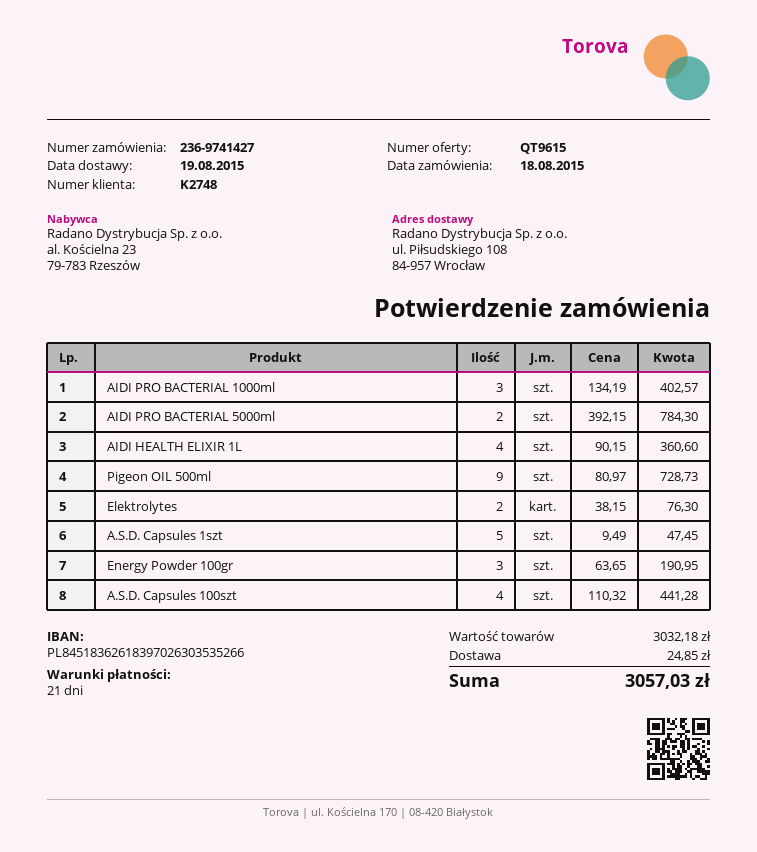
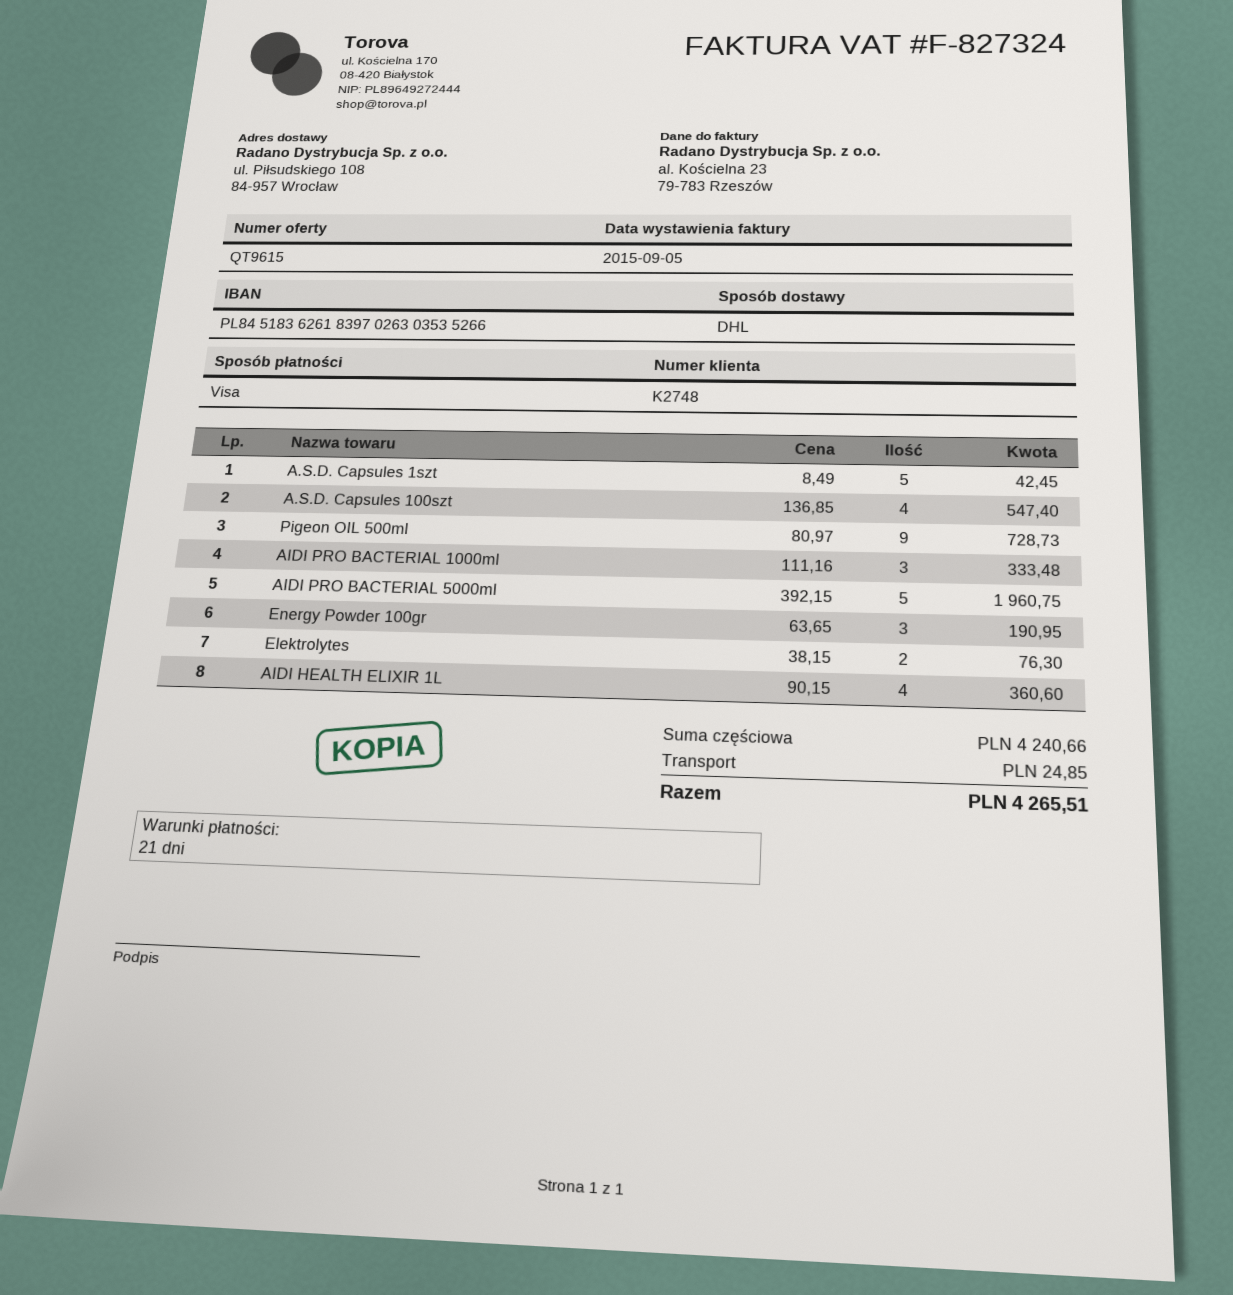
AIDI PRO BACTERIAL 1000ml: 3 x 134.19 = 402.57 -> 3 x 111.16 = 333.48
AIDI PRO BACTERIAL 5000ml: 2 x 392.15 = 784.30 -> 5 x 392.15 = 1960.75
A.S.D. Capsules 1szt: 5 x 9.49 = 47.45 -> 5 x 8.49 = 42.45
A.S.D. Capsules 100szt: 4 x 110.32 = 441.28 -> 4 x 136.85 = 547.40
subtotal: 3032.18 -> 4240.66
total: 3057.03 -> 4265.51

